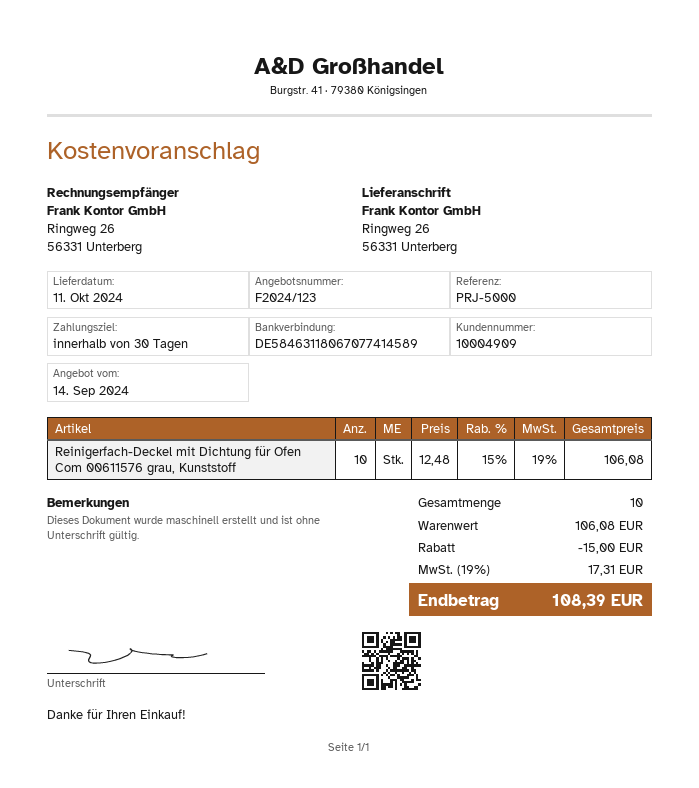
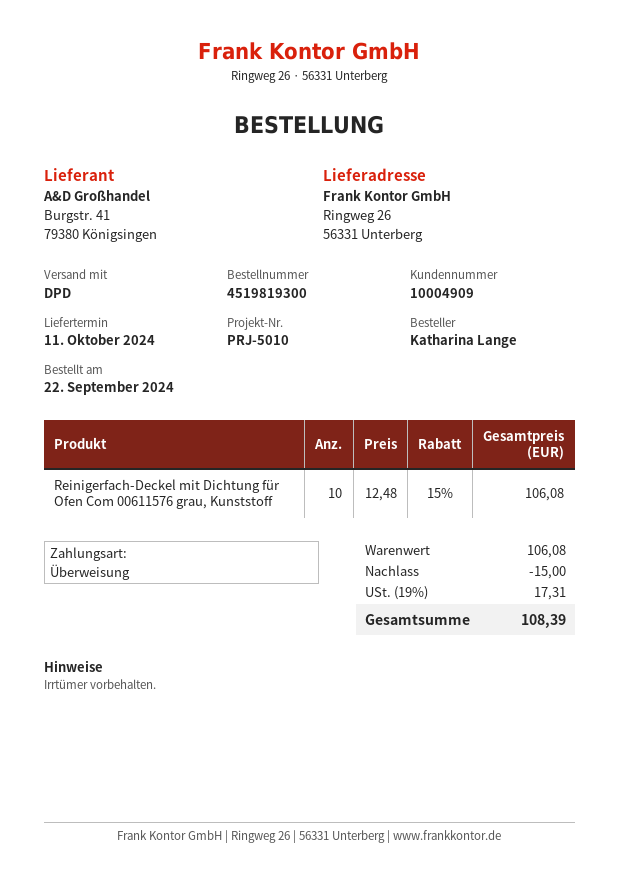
reference: PRJ-5000 -> PRJ-5010

